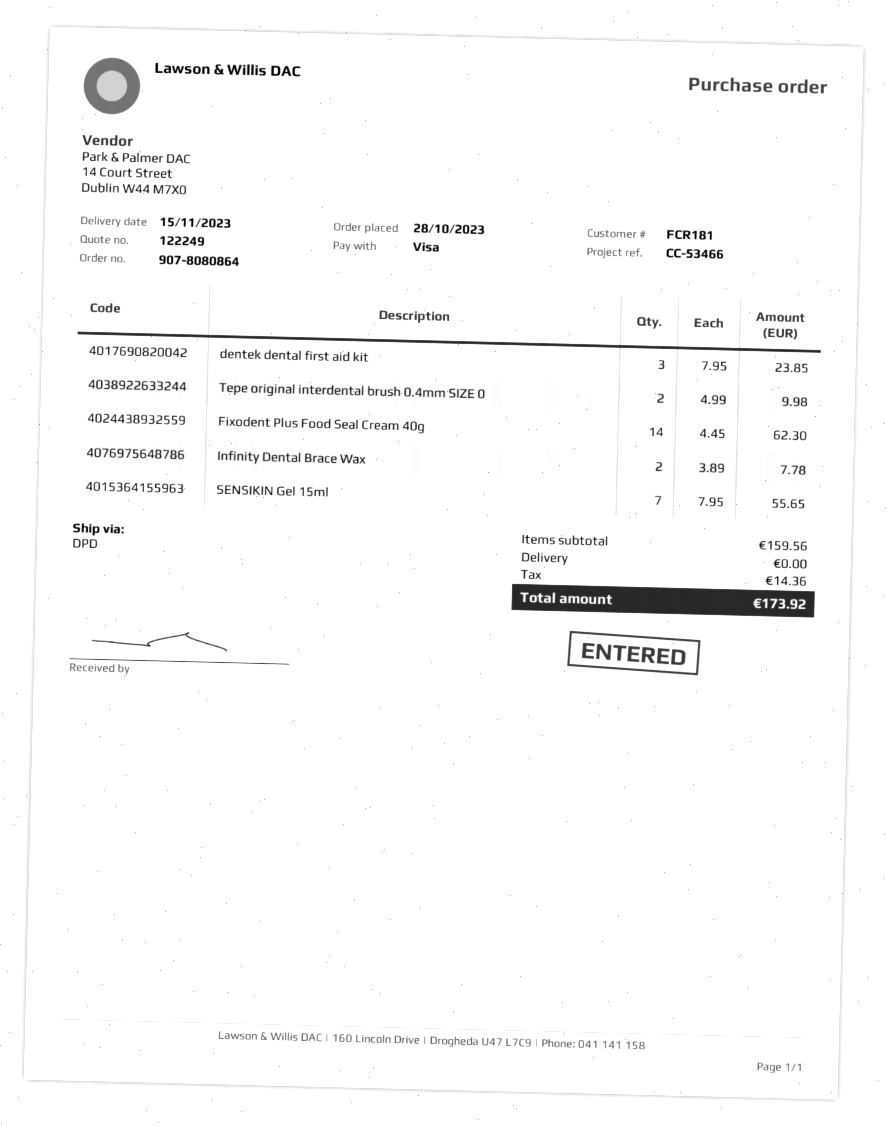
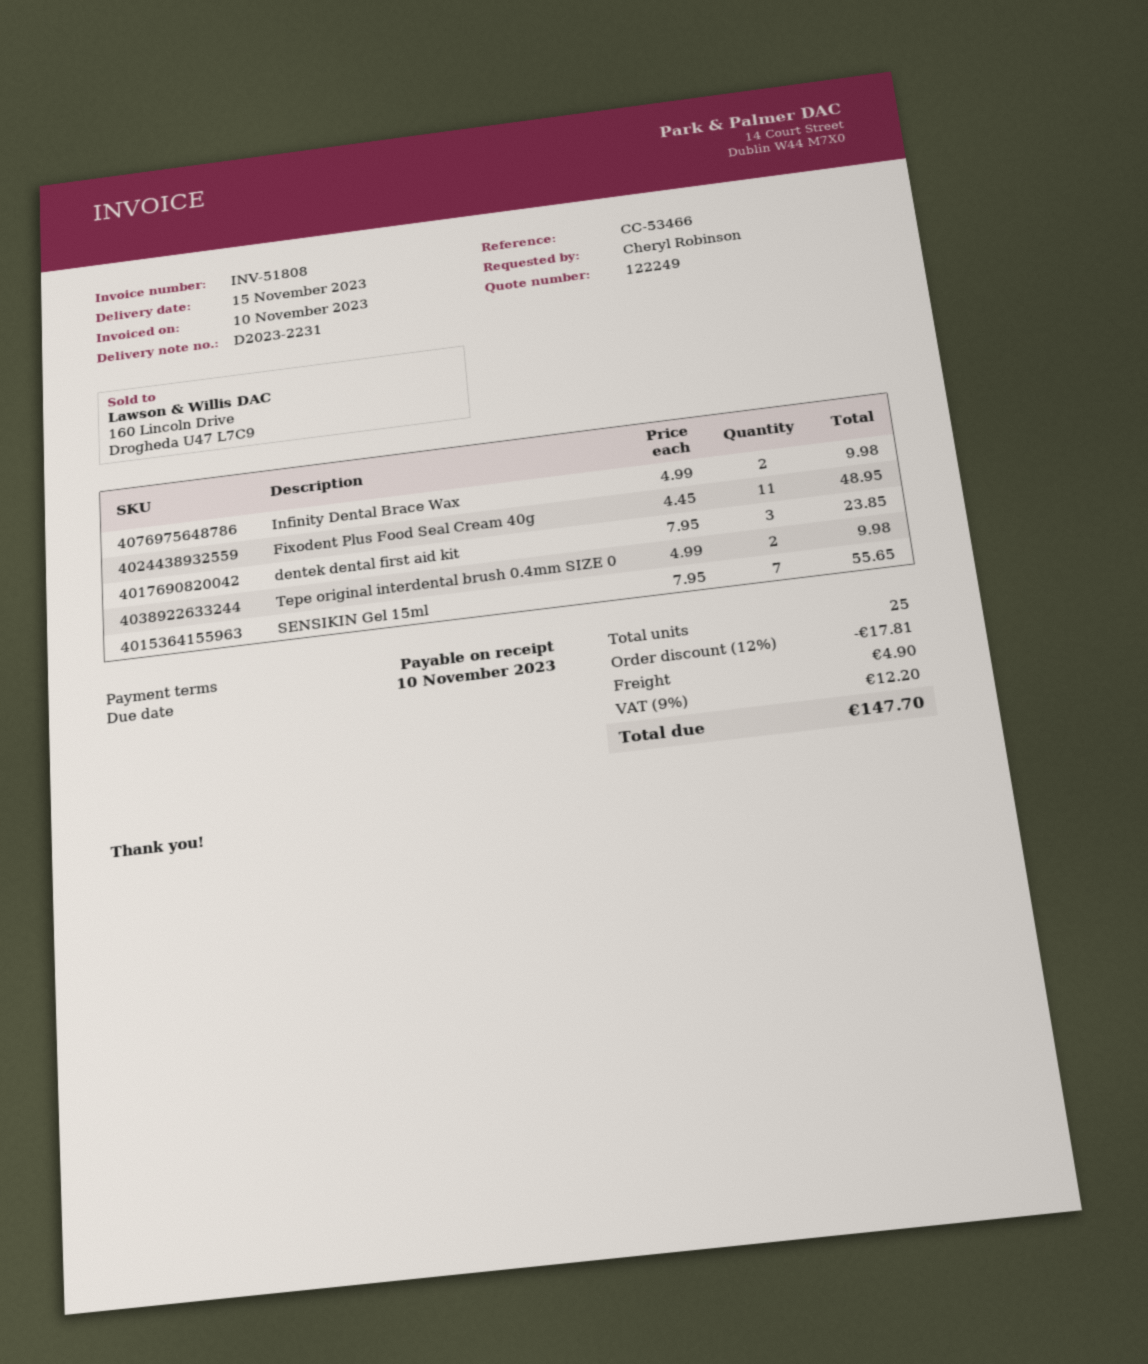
Fixodent Plus Food Seal Cream 40g: 14 x 4.45 = 62.30 -> 11 x 4.45 = 48.95
Infinity Dental Brace Wax: 2 x 3.89 = 7.78 -> 2 x 4.99 = 9.98
discount: none -> 12% = 17.81
shipping: 0.00 -> 4.90
tax: 14.36 -> 12.20
total: 173.92 -> 147.70

